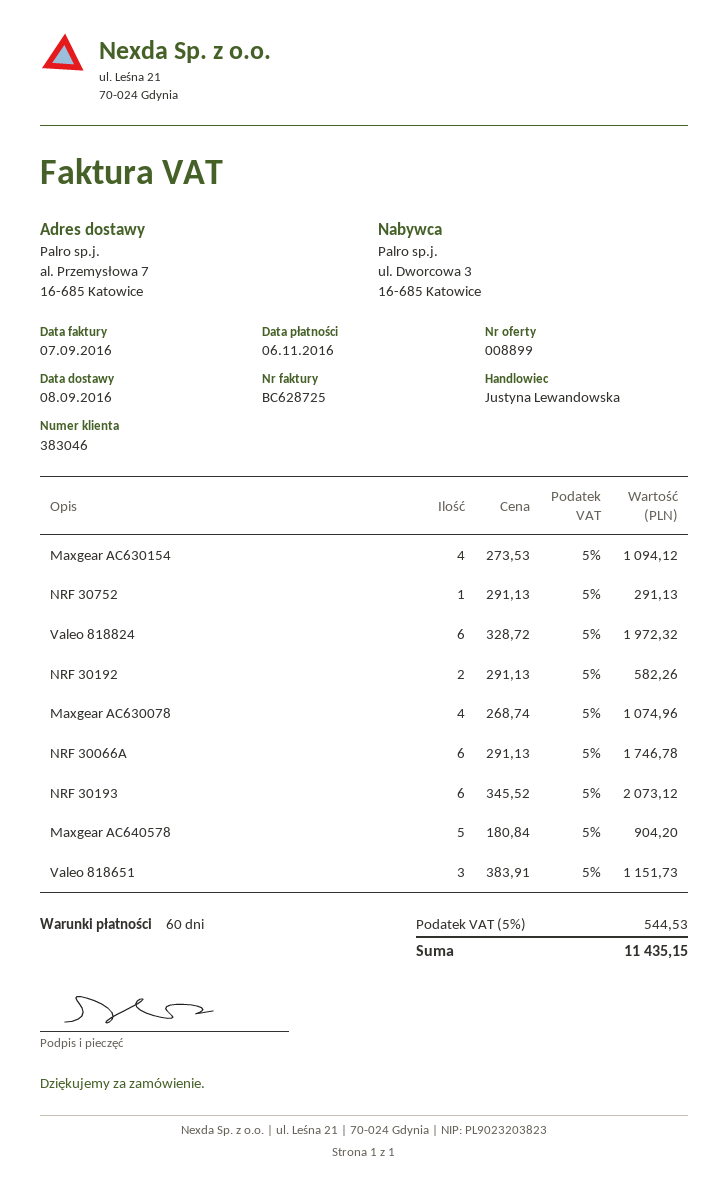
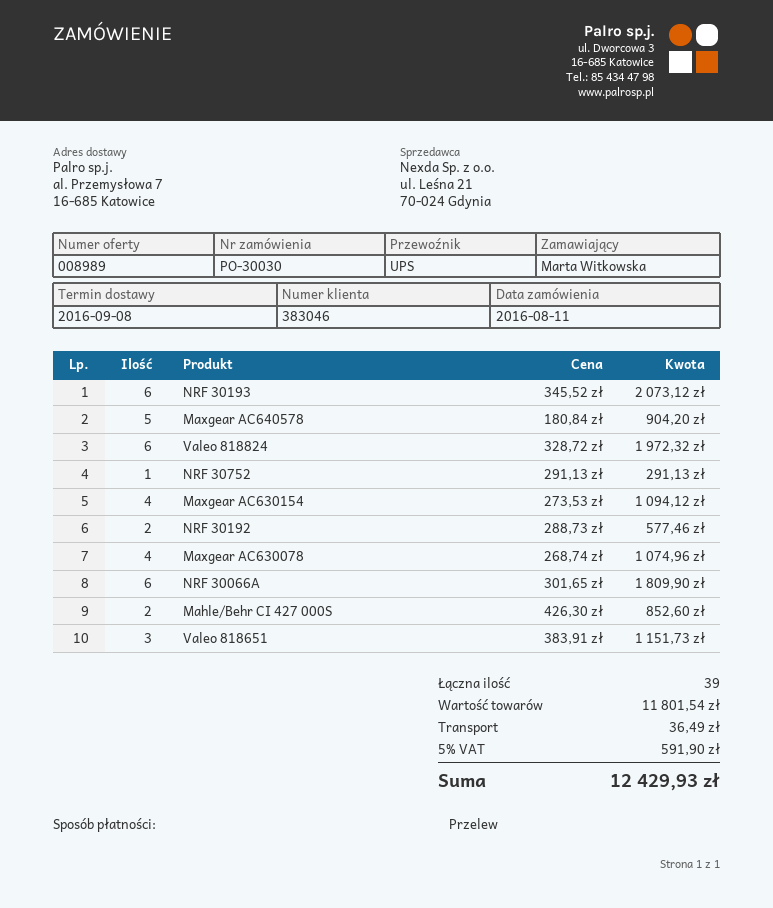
quote number: 008899 -> 008989
NRF 30192: 2 x 291.13 = 582.26 -> 2 x 288.73 = 577.46
NRF 30066A: 6 x 291.13 = 1746.78 -> 6 x 301.65 = 1809.90
Mahle/Behr CI 427 000S: none -> 2 x 426.30 = 852.60
shipping: none -> 36.49
tax: 5% = 544.53 -> 5% = 591.90
total: 11435.15 -> 12429.93

